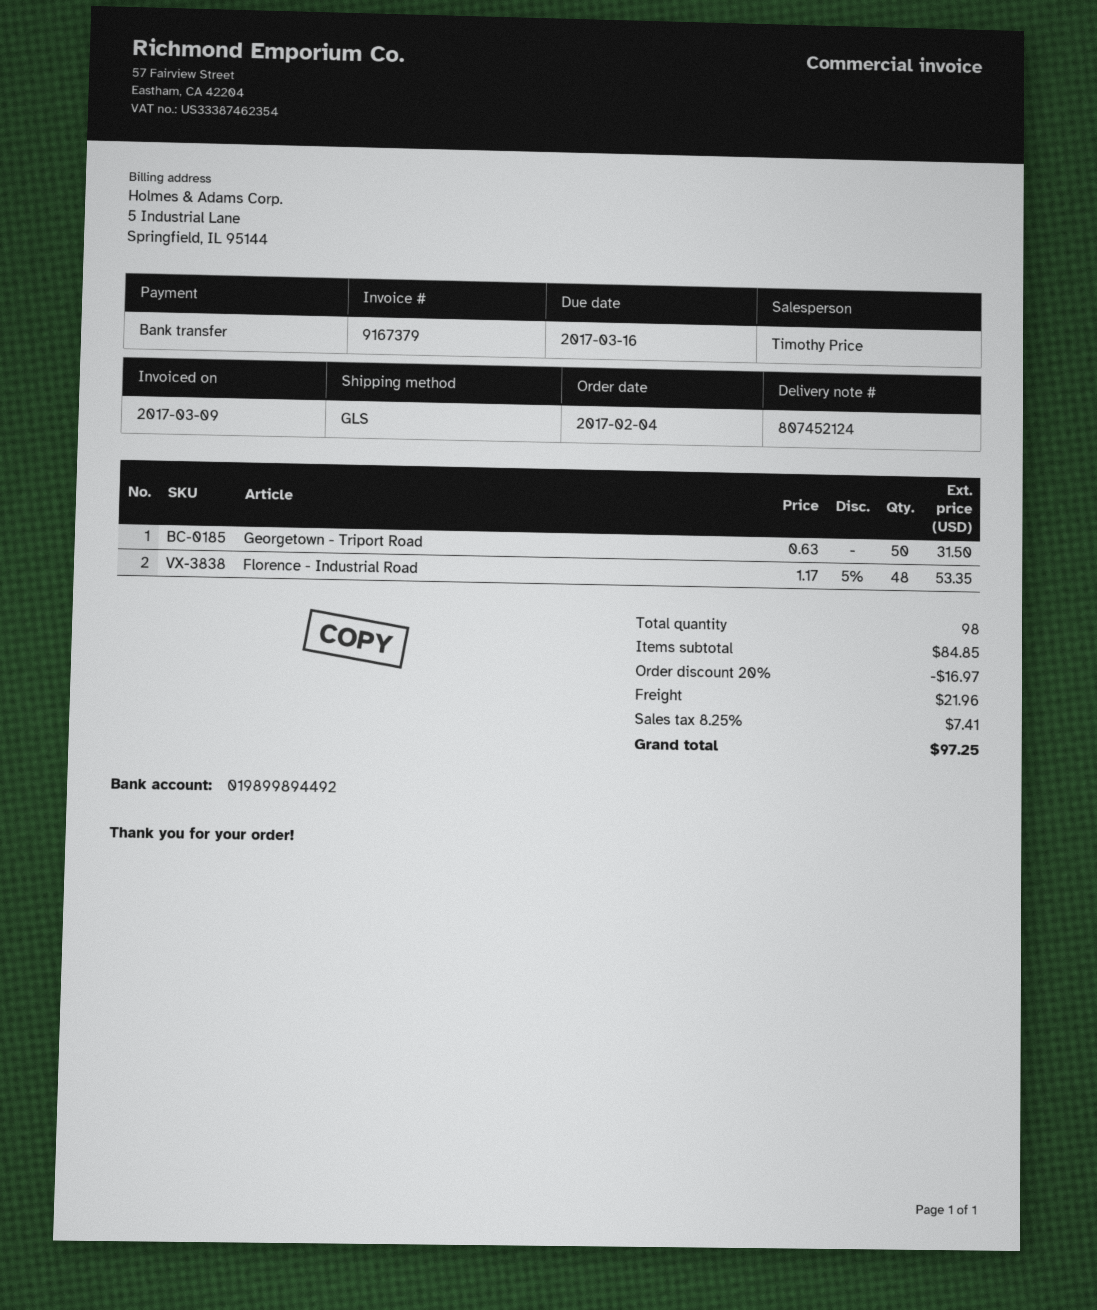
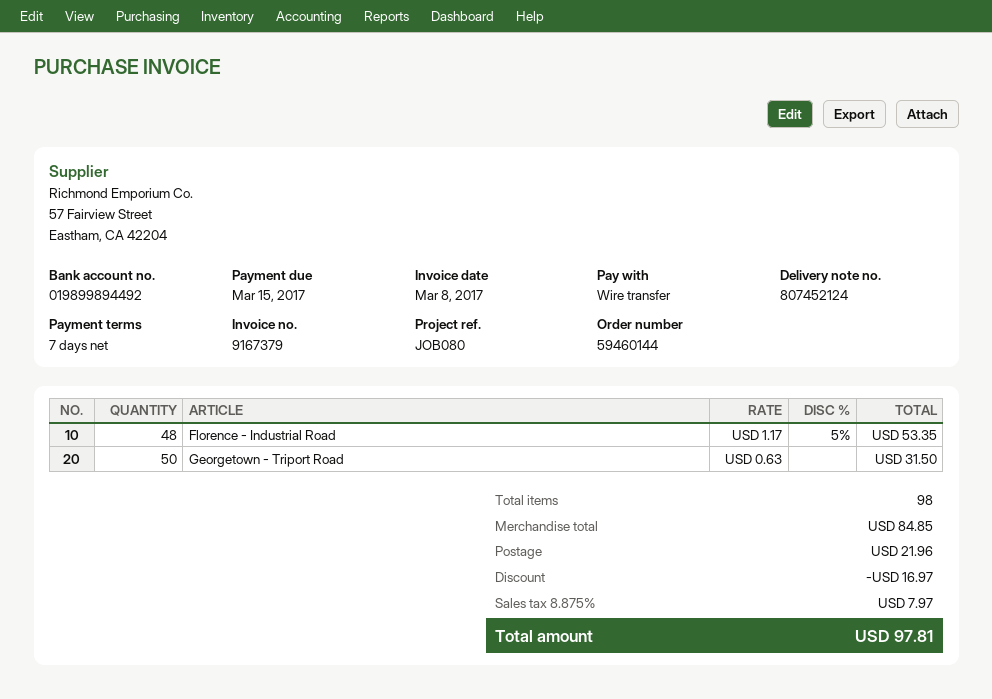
invoice date: 2017-03-09 -> 2017-03-08
due date: 2017-03-16 -> 2017-03-15
tax: 8.25% = 7.41 -> 8.875% = 7.97
total: 97.25 -> 97.81

